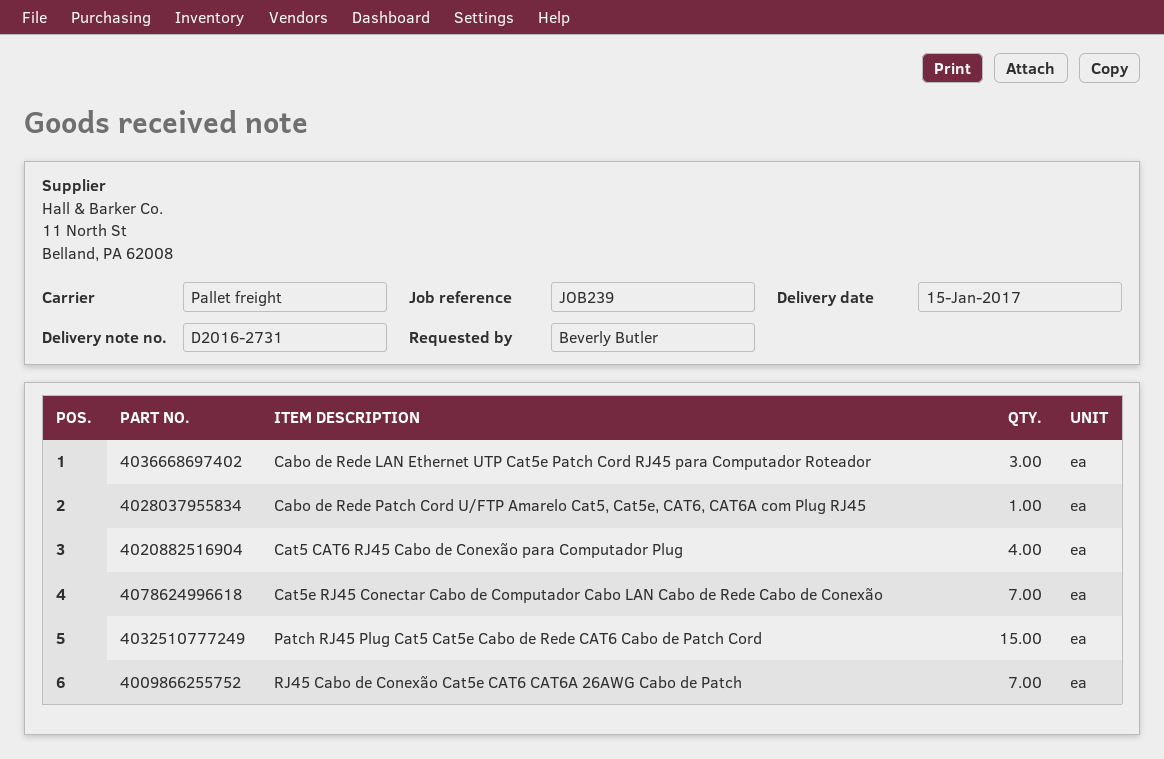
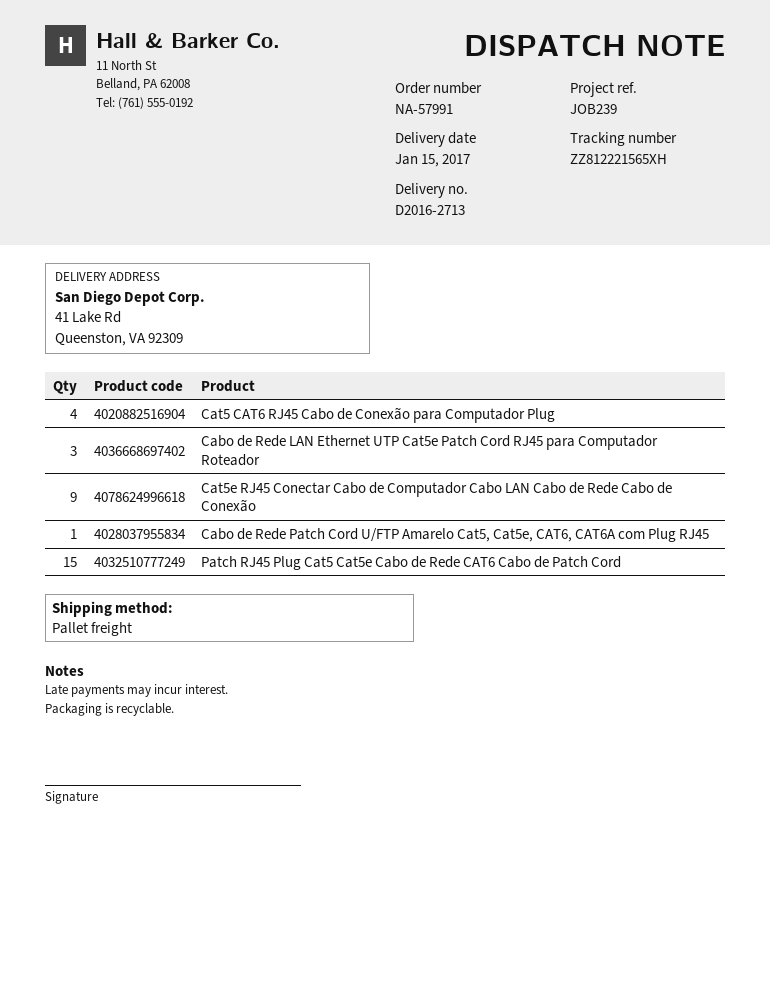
delivery note number: D2016-2731 -> D2016-2713
Cat5e RJ45 Conectar Cabo de Computador Cabo LAN Cabo de Rede Cabo de Conexão: 7 -> 9
RJ45 Cabo de Conexão Cat5e CAT6 CAT6A 26AWG Cabo de Patch: 7 -> none

